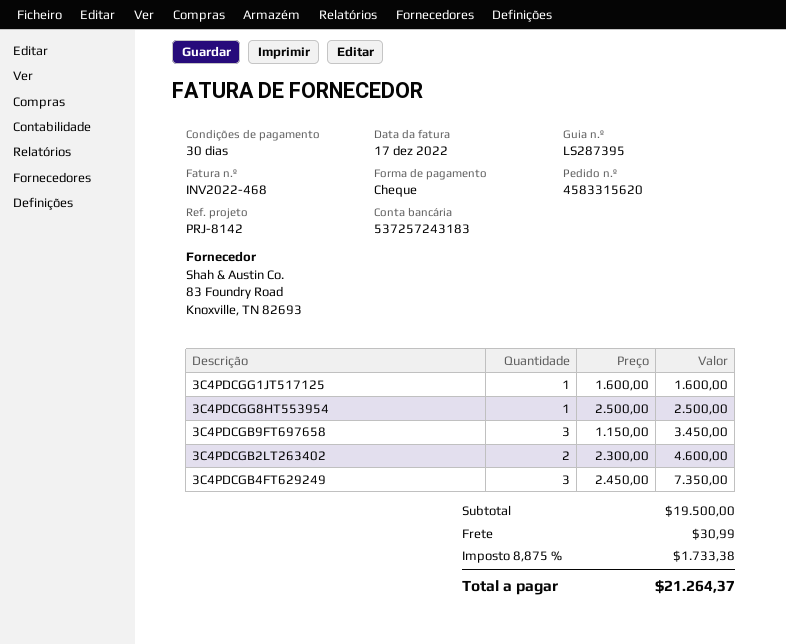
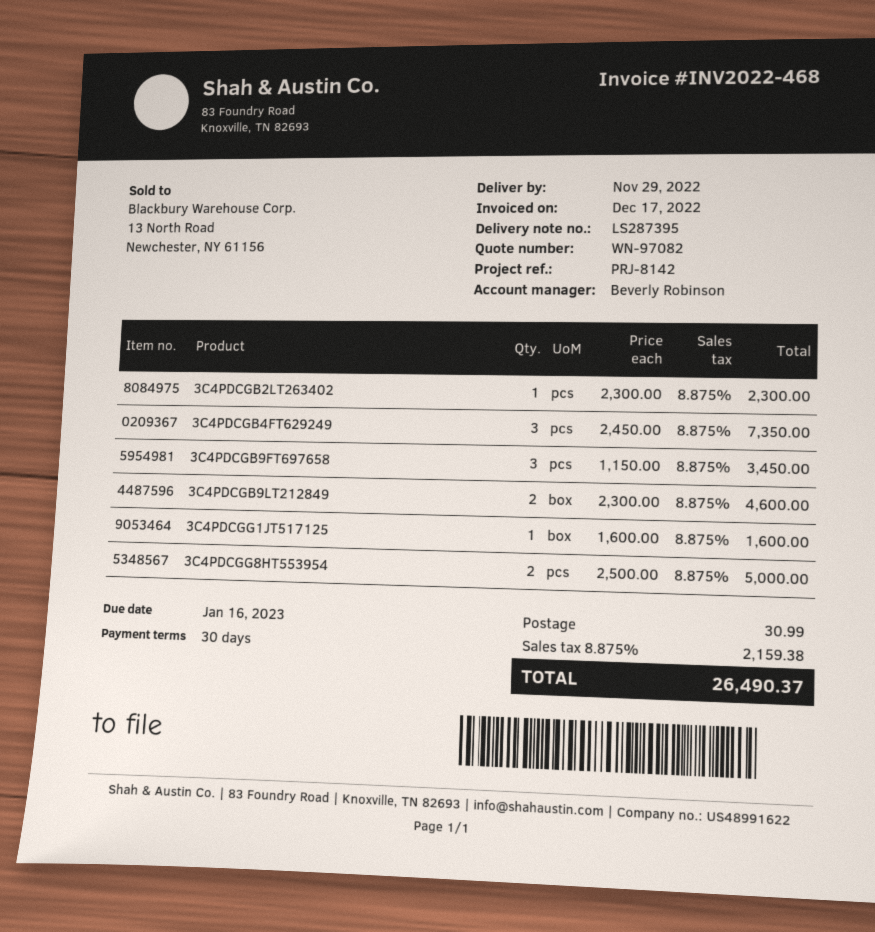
3C4PDCGG8HT553954: 1 x 2500.00 = 2500.00 -> 2 x 2500.00 = 5000.00
3C4PDCGB2LT263402: 2 x 2300.00 = 4600.00 -> 1 x 2300.00 = 2300.00
3C4PDCGB9LT212849: none -> 2 x 2300.00 = 4600.00
tax: 8.875% = 1733.38 -> 8.875% = 2159.38
total: 21264.37 -> 26490.37

